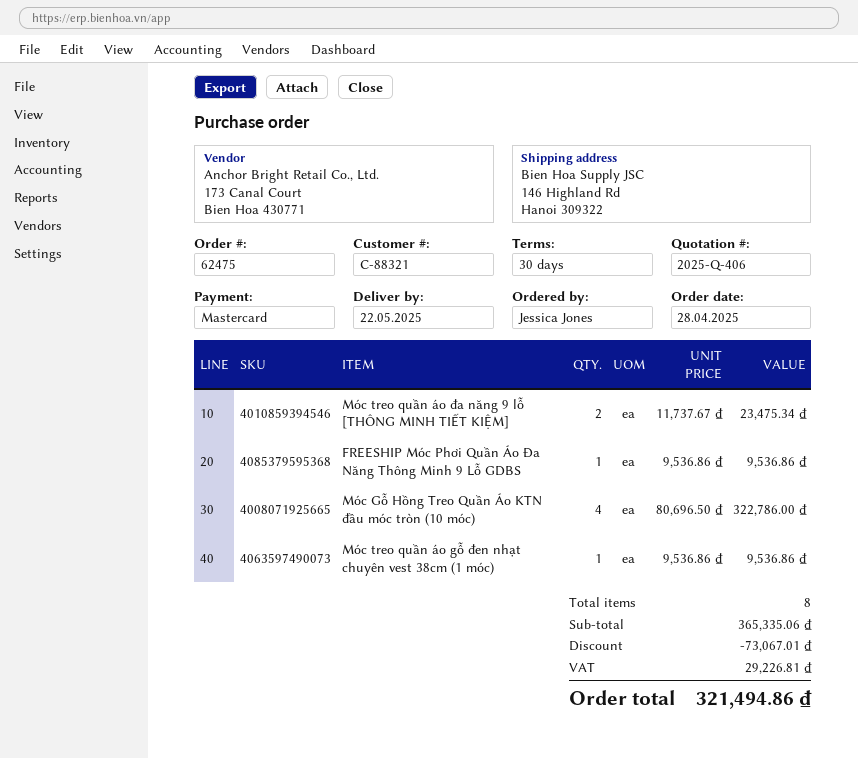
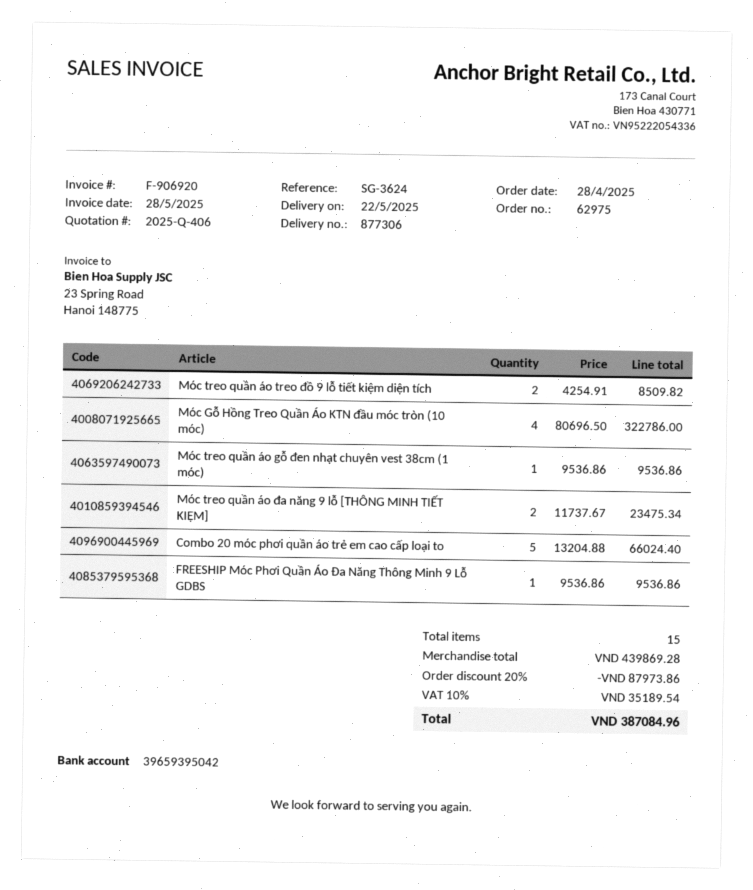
order number: 62475 -> 62975
Móc treo quần áo treo đồ 9 lỗ tiết kiệm diện tích: none -> 2 x 4254.91 = 8509.82
Combo 20 móc phơi quần áo trẻ em cao cấp loại to: none -> 5 x 13204.88 = 66024.40
total quantity: 8 -> 15
subtotal: 365335.06 -> 439869.28
discount: 73067.01 -> 87973.86
tax: 29226.81 -> 35189.54
total: 321494.86 -> 387084.96

